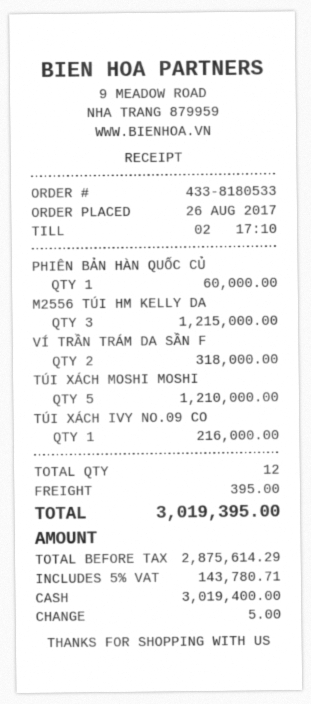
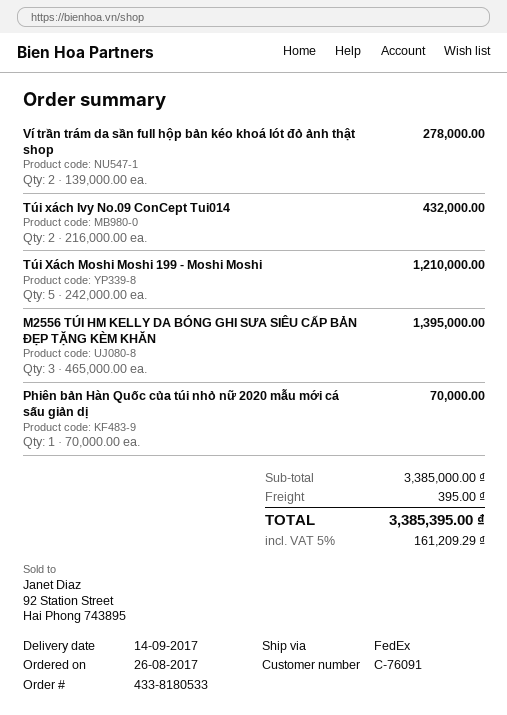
PHIÊN BẢN HÀN QUỐC CỦ: 1 for 60000.00 -> 1 for 70000.00
M2556 TÚI HM KELLY DA: 3 for 1215000.00 -> 3 for 1395000.00
VÍ TRẦN TRÁM DA SẦN F: 2 for 318000.00 -> 2 for 278000.00
TÚI XÁCH IVY NO.09 CO: 1 for 216000.00 -> 2 for 432000.00
tax: 5% = 143780.71 -> 5% = 161209.29
total: 3019395.00 -> 3385395.00

